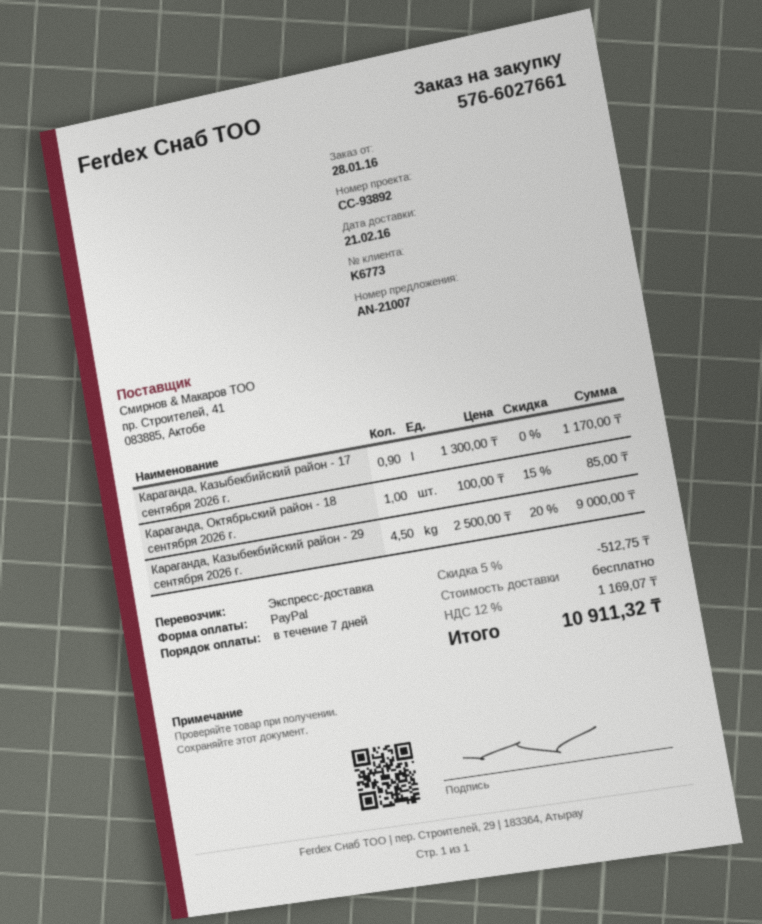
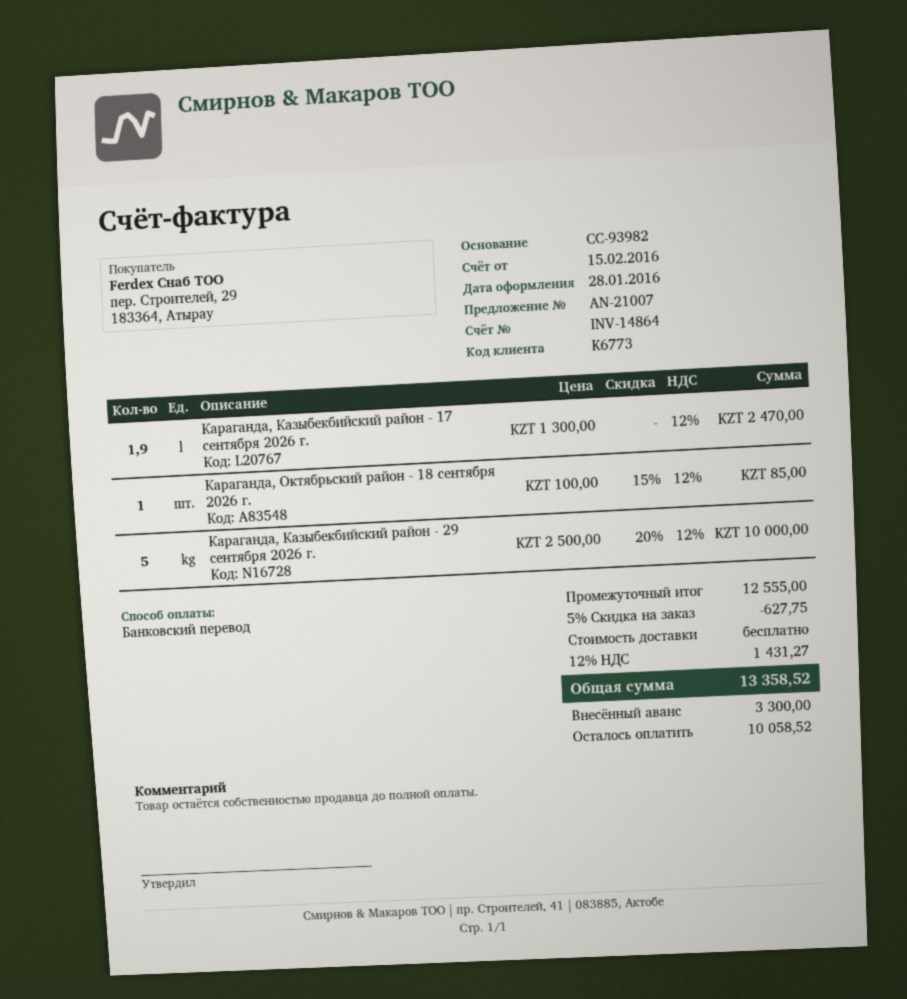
reference: CC-93892 -> CC-93982
payment method: PayPal -> bank transfer
Караганда, Казыбекбийский район - 17 сентября 2026 г.: 0.9 x 1300.00 = 1170.00 -> 1.9 x 1300.00 = 2470.00
Караганда, Казыбекбийский район - 29 сентября 2026 г.: 4.5 x 2500.00 - 20% = 9000.00 -> 5 x 2500.00 - 20% = 10000.00
discount: 5% = 512.75 -> 5% = 627.75
tax: 12% = 1169.07 -> 12% = 1431.27
total: 10911.32 -> 13358.52

